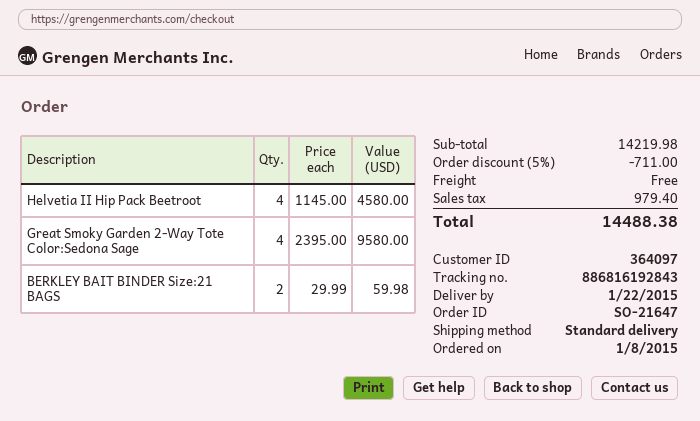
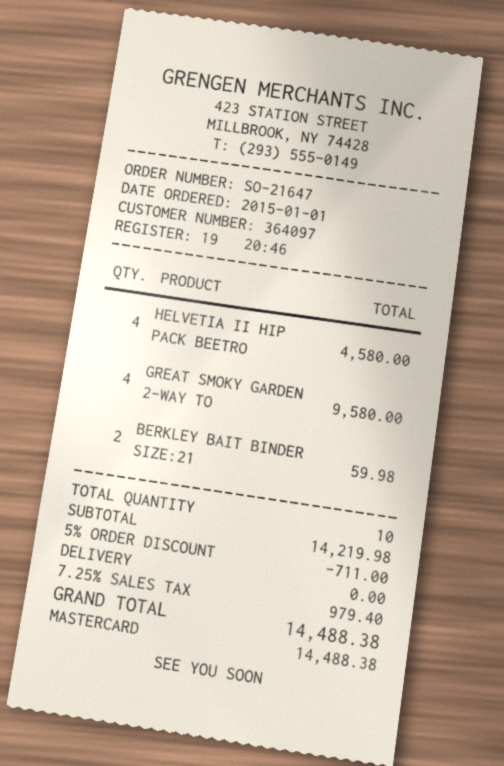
order date: 2015-01-08 -> 2015-01-01

